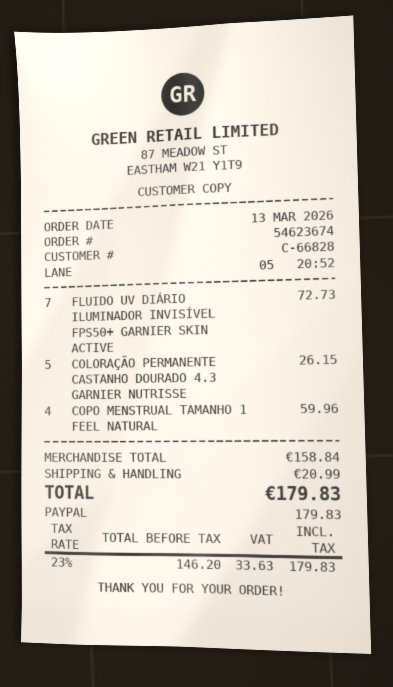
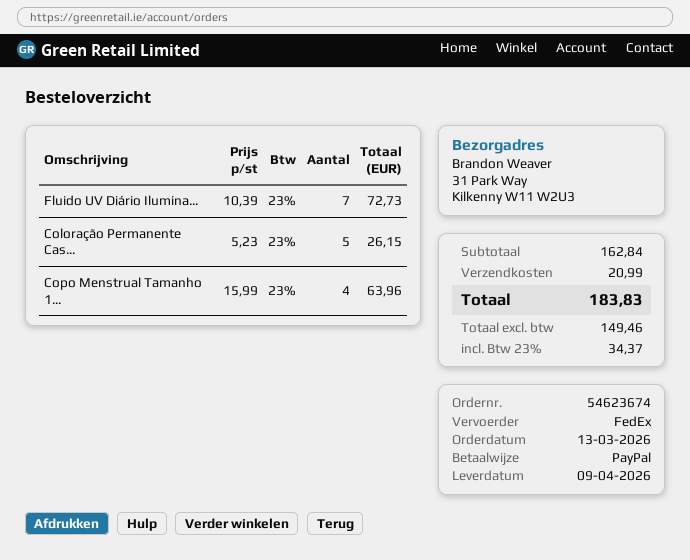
COPO MENSTRUAL TAMANHO 1 FEEL NATURAL: 4 for 59.96 -> 4 for 63.96
subtotal: 158.84 -> 162.84
net: 146.20 -> 149.46
tax: 23% = 33.63 -> 23% = 34.37
total: 179.83 -> 183.83

